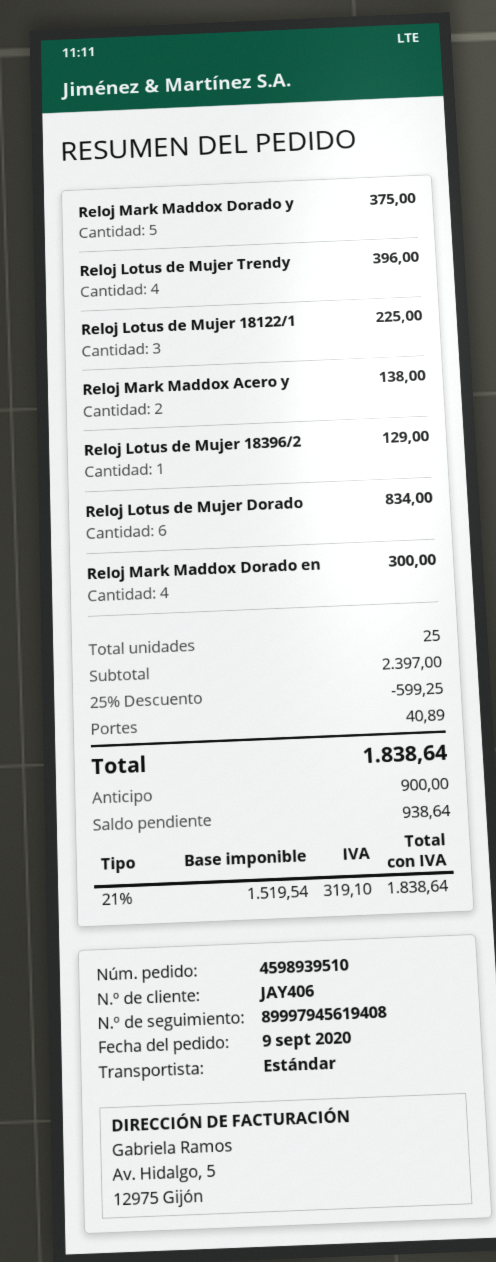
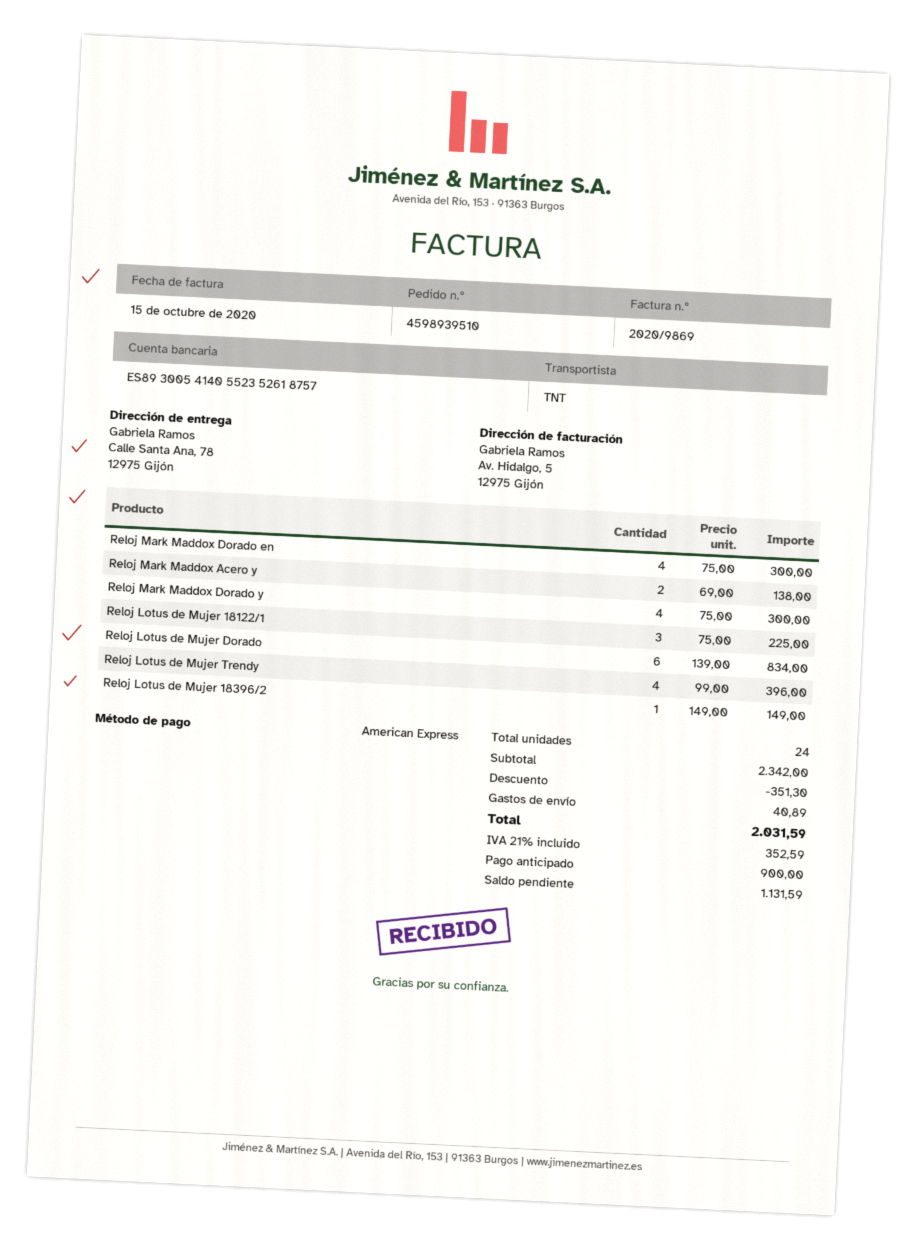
shipping method: standard -> TNT
Reloj Mark Maddox Dorado y: 5 for 375.00 -> 4 for 300.00
Reloj Lotus de Mujer 18396/2: 1 for 129.00 -> 1 for 149.00
total quantity: 25 -> 24
subtotal: 2397.00 -> 2342.00
discount: 599.25 -> 351.30
tax: 21% = 319.10 -> 21% = 352.59
total: 1838.64 -> 2031.59
balance: 938.64 -> 1131.59

